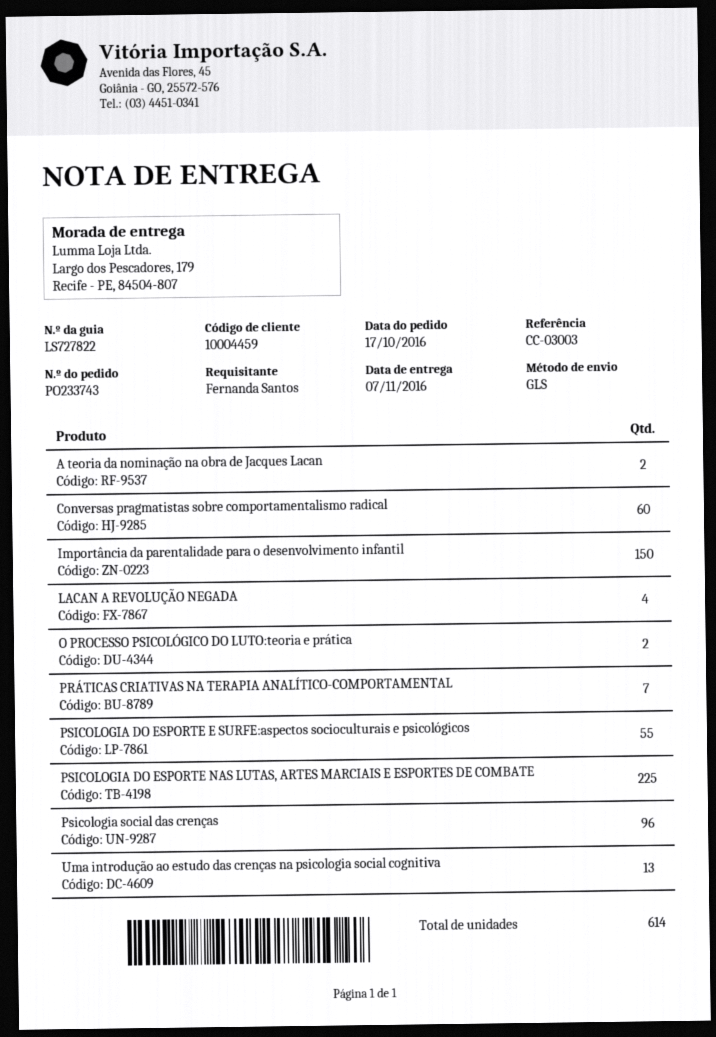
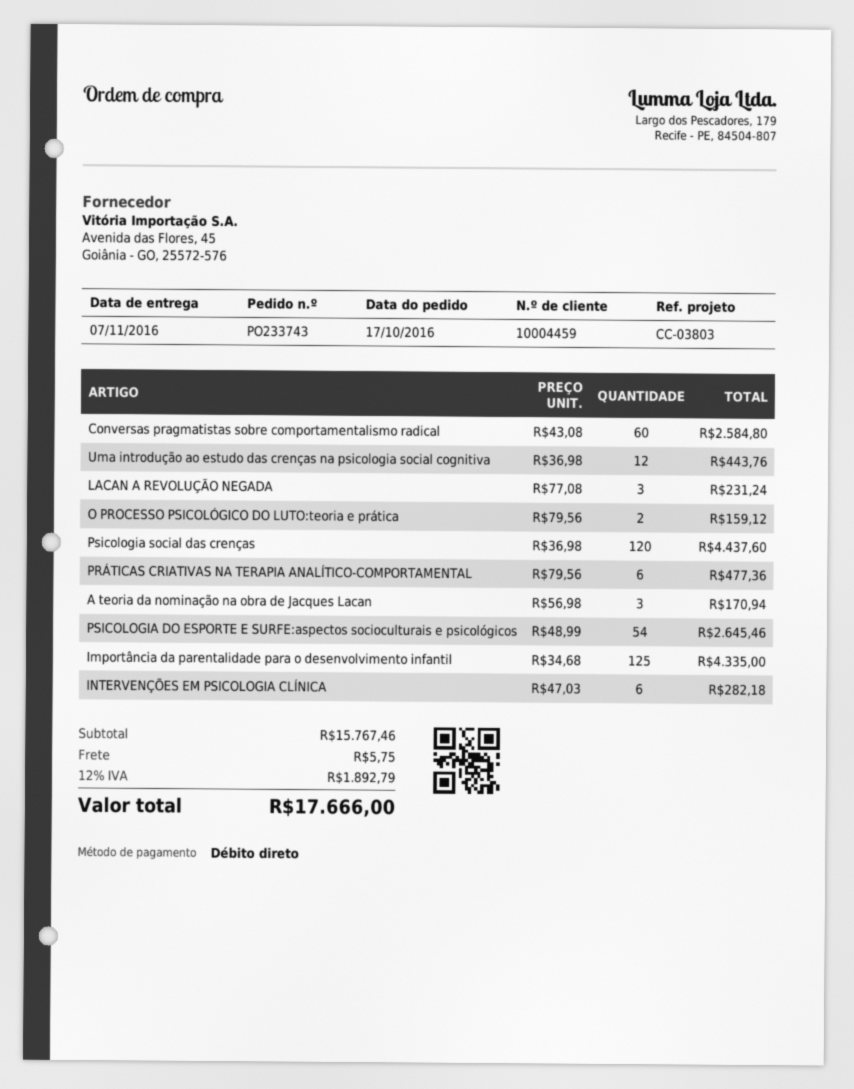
reference: CC-03003 -> CC-03803
A teoria da nominação na obra de Jacques Lacan: 2 -> 3
Importância da parentalidade para o desenvolvimento infantil: 150 -> 125
LACAN A REVOLUÇÃO NEGADA: 4 -> 3
PRÁTICAS CRIATIVAS NA TERAPIA ANALÍTICO-COMPORTAMENTAL: 7 -> 6
PSICOLOGIA DO ESPORTE E SURFE:aspectos socioculturais e psicológicos: 55 -> 54
PSICOLOGIA DO ESPORTE NAS LUTAS, ARTES MARCIAIS E ESPORTES DE COMBATE: 225 -> none
Psicologia social das crenças: 96 -> 120
Uma introdução ao estudo das crenças na psicologia social cognitiva: 13 -> 12
INTERVENÇÕES EM PSICOLOGIA CLÍNICA: none -> 6

